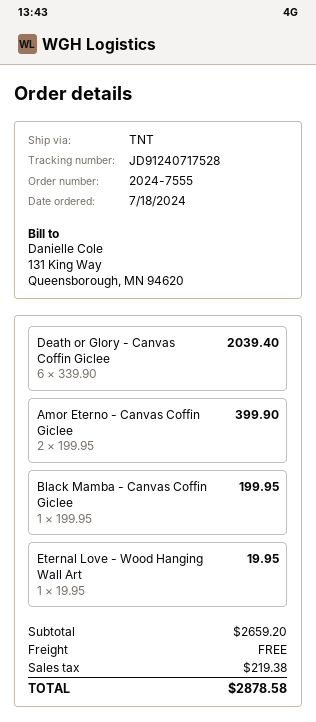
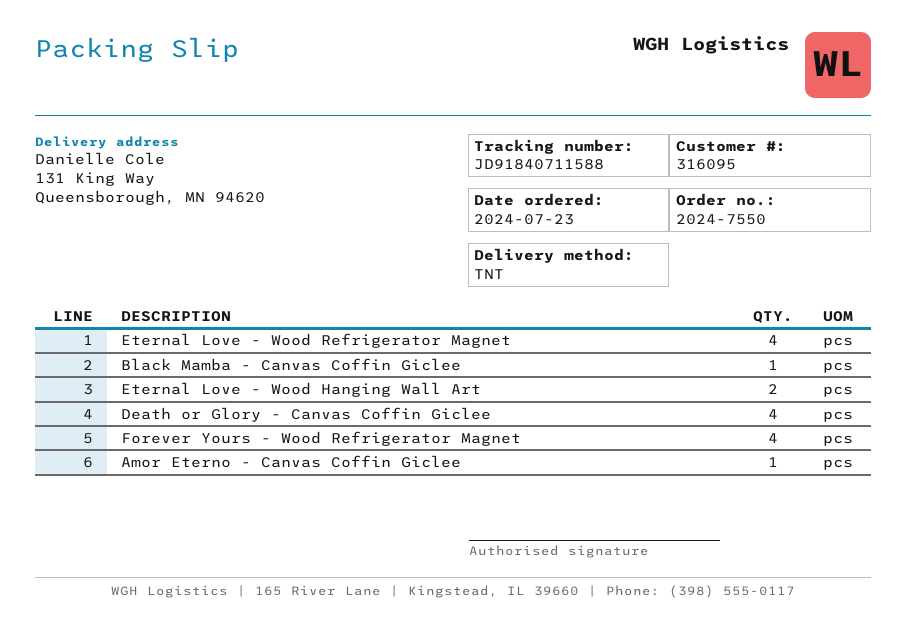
order number: 2024-7555 -> 2024-7550
order date: 2024-07-18 -> 2024-07-23
tracking number: JD91240717528 -> JD91840711588
Death or Glory - Canvas Coffin Giclee: 6 -> 4
Amor Eterno - Canvas Coffin Giclee: 2 -> 1
Eternal Love - Wood Hanging Wall Art: 1 -> 2
Eternal Love - Wood Refrigerator Magnet: none -> 4
Forever Yours - Wood Refrigerator Magnet: none -> 4

